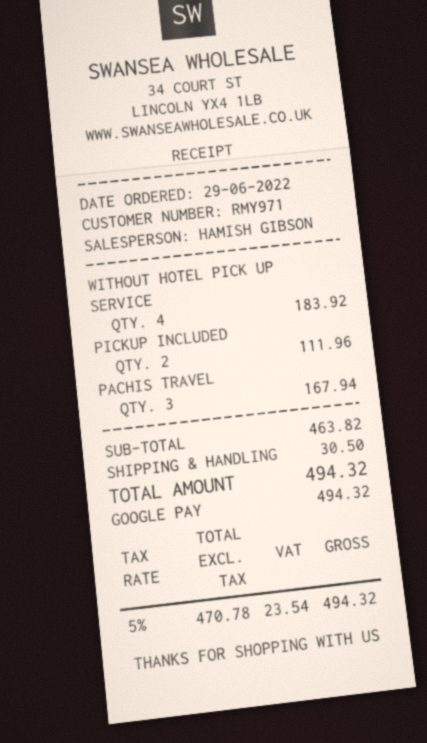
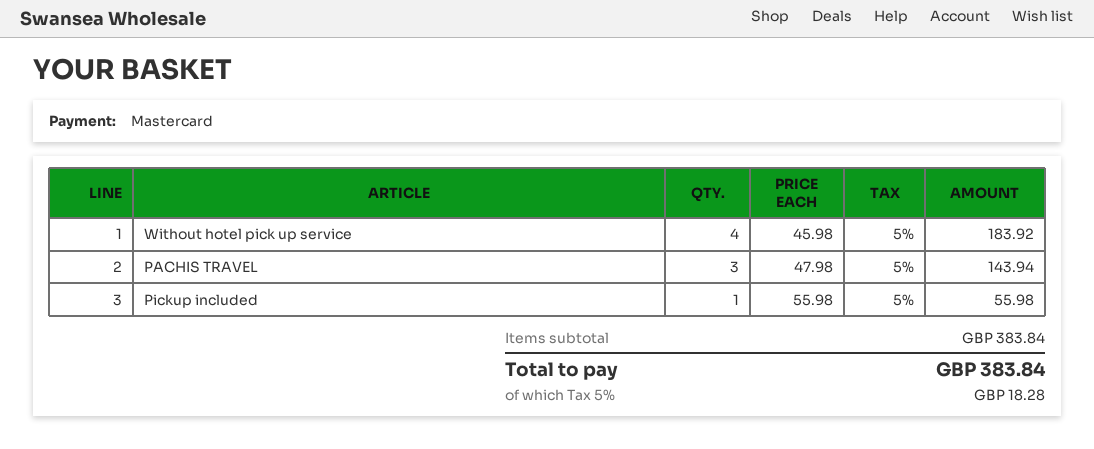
payment method: Google Pay -> Mastercard
PICKUP INCLUDED: 2 for 111.96 -> 1 for 55.98
PACHIS TRAVEL: 3 for 167.94 -> 3 for 143.94
subtotal: 463.82 -> 383.84
shipping: 30.50 -> none
tax: 5% = 23.54 -> 5% = 18.28
total: 494.32 -> 383.84

